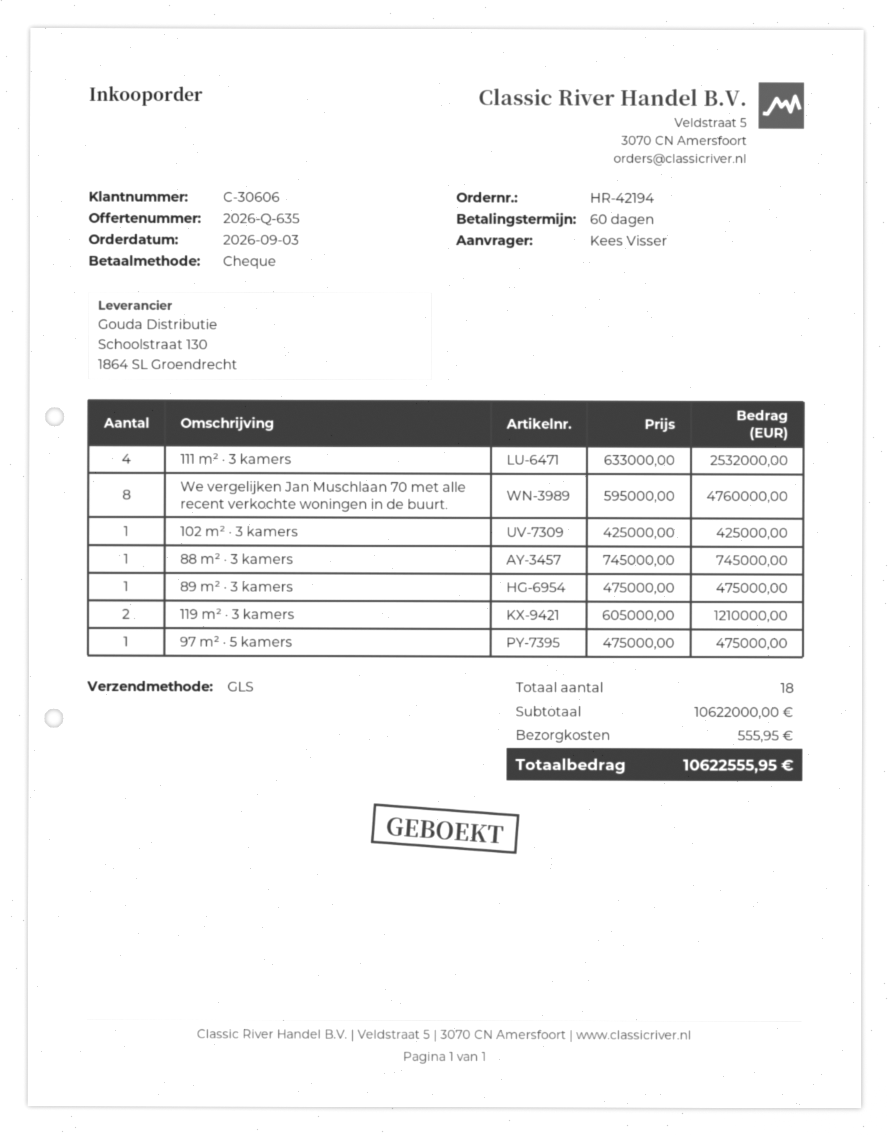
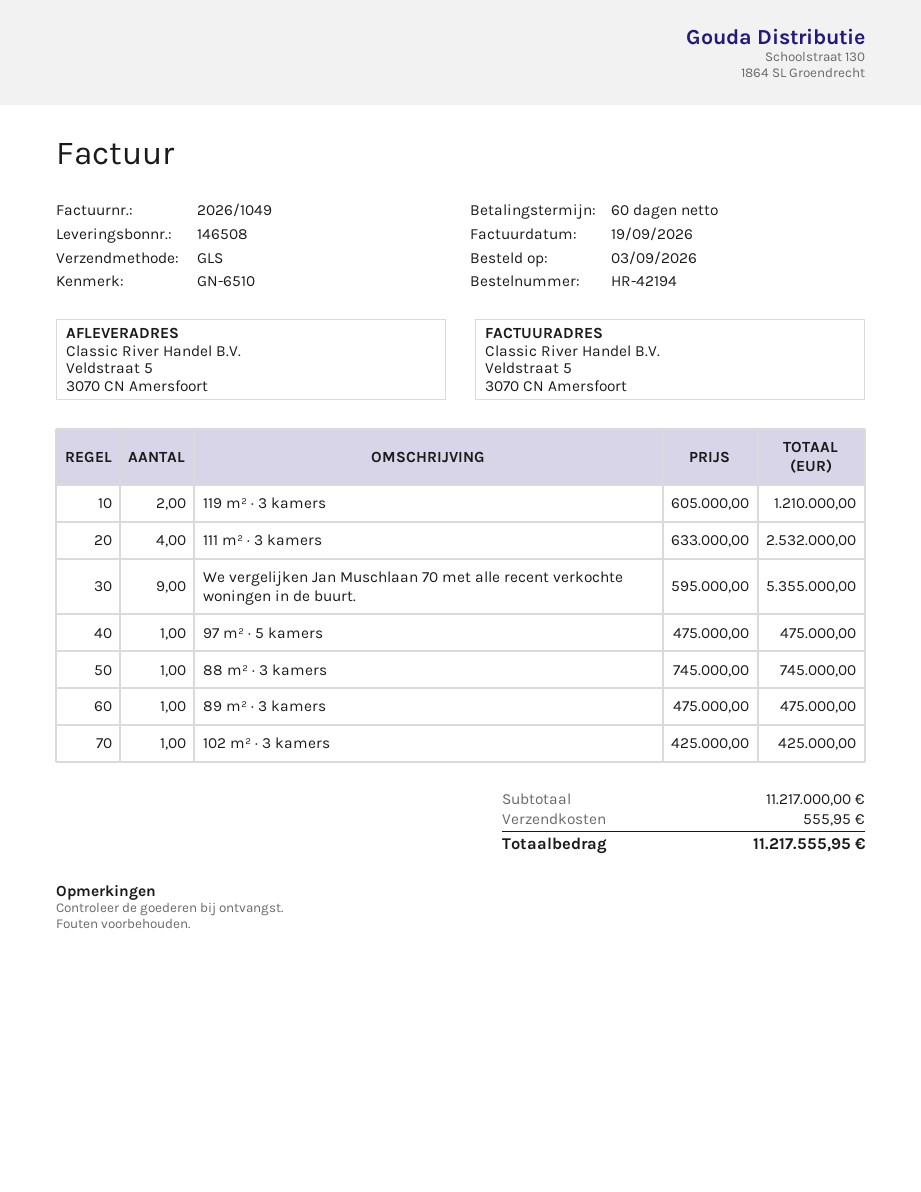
We vergelijken Jan Muschlaan 70 met alle recent verkochte woningen in de buurt.: 8 x 595000.00 = 4760000.00 -> 9 x 595000.00 = 5355000.00
subtotal: 10622000.00 -> 11217000.00
total: 10622555.95 -> 11217555.95

